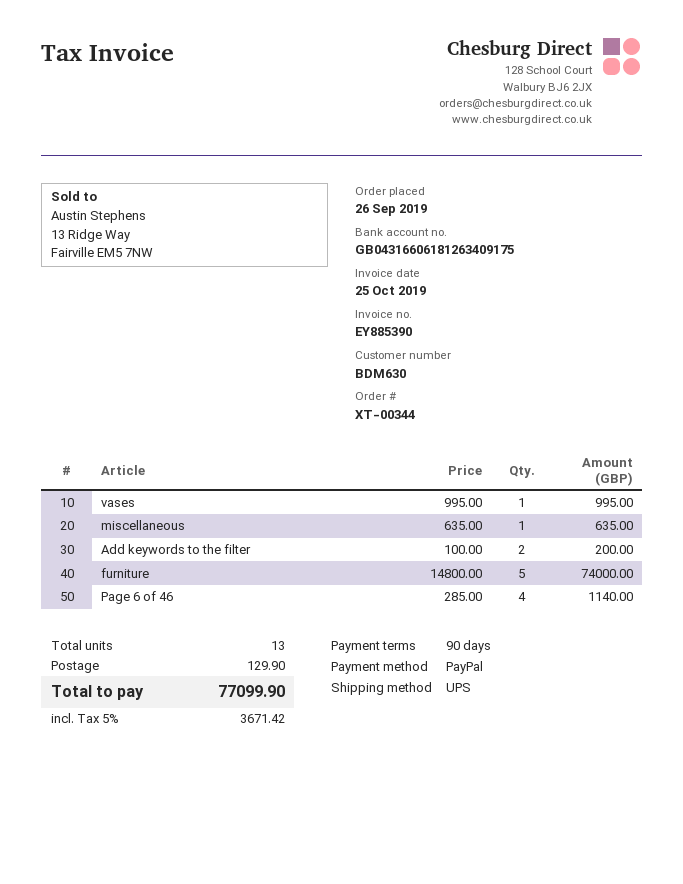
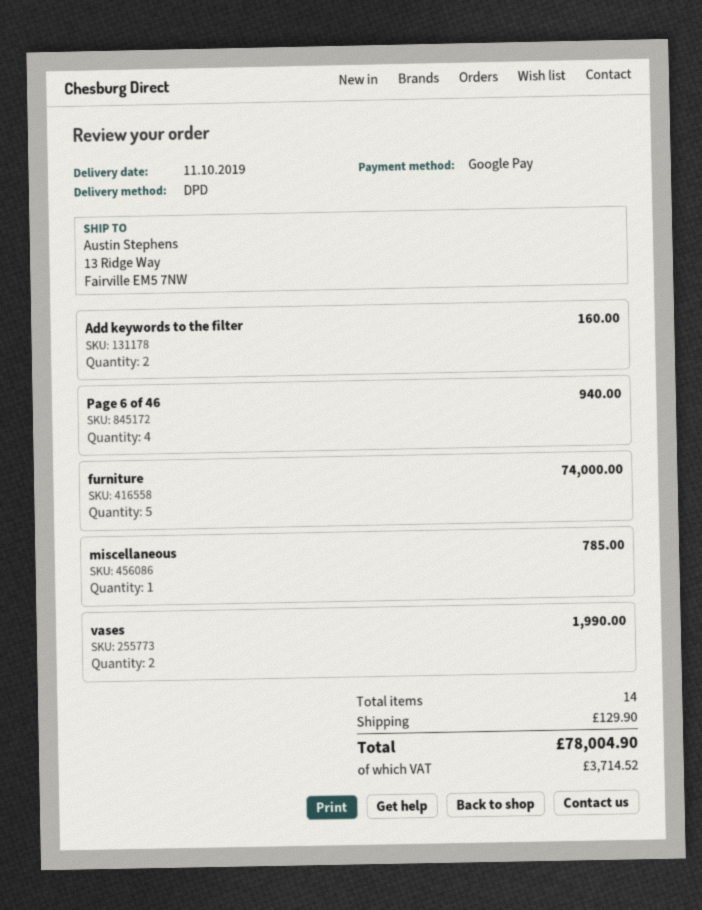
payment method: PayPal -> Google Pay
shipping method: UPS -> DPD
vases: 1 for 995.00 -> 2 for 1990.00
miscellaneous: 1 for 635.00 -> 1 for 785.00
Add keywords to the filter: 2 for 200.00 -> 2 for 160.00
Page 6 of 46: 4 for 1140.00 -> 4 for 940.00
total quantity: 13 -> 14
tax: 3671.42 -> 3714.52
total: 77099.90 -> 78004.90

